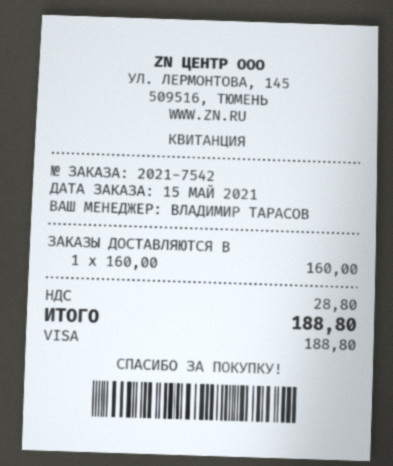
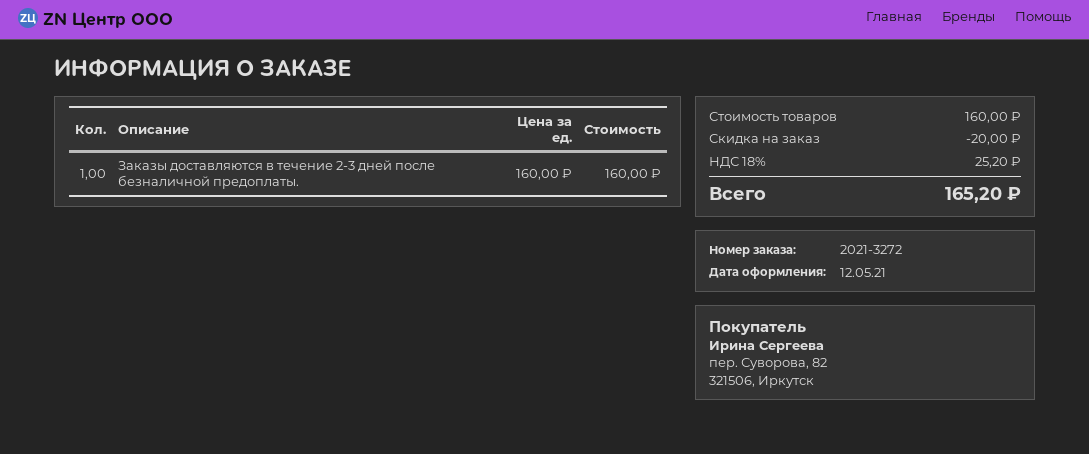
order number: 2021-7542 -> 2021-3272
order date: 2021-05-15 -> 2021-05-12
discount: none -> 20.00
tax: 28.80 -> 25.20
total: 188.80 -> 165.20

